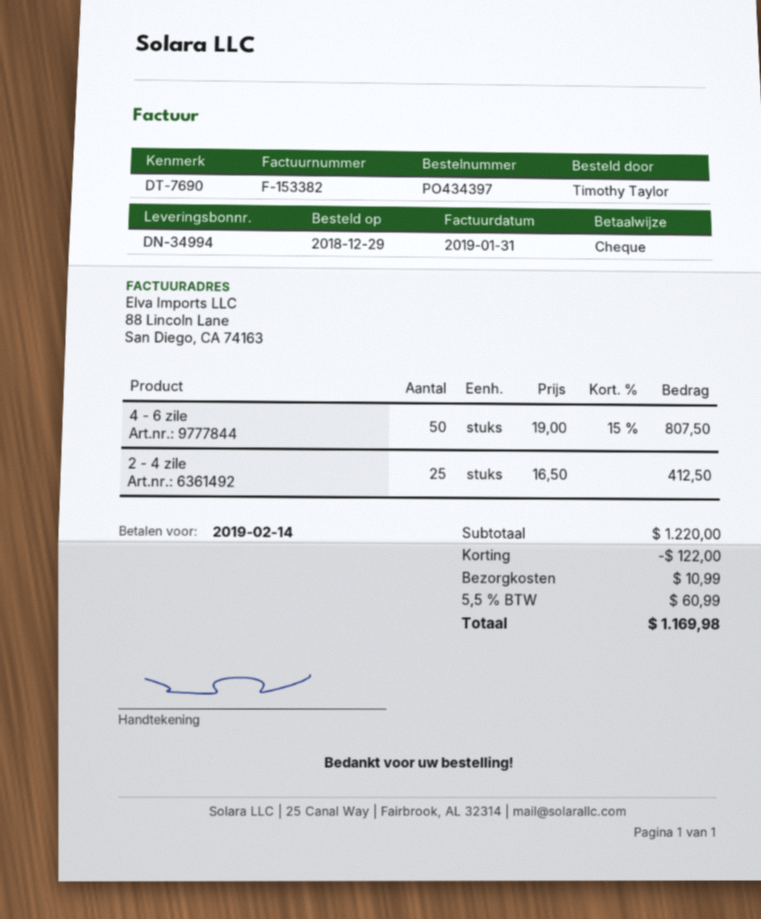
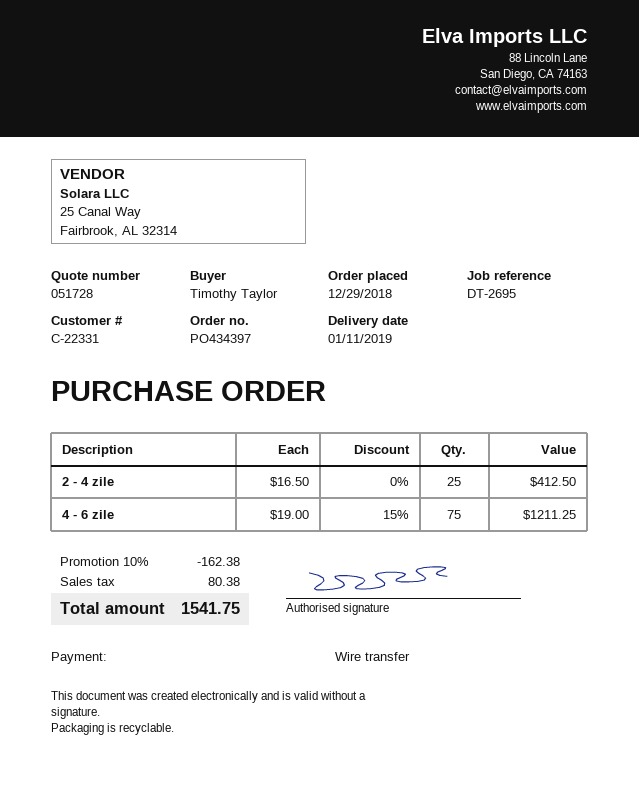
reference: DT-7690 -> DT-2695
payment method: cheque -> bank transfer
4 - 6 zile: 50 x 19.00 - 15% = 807.50 -> 75 x 19.00 - 15% = 1211.25
discount: 122.00 -> 162.38
shipping: 10.99 -> none
tax: 60.99 -> 80.38
total: 1169.98 -> 1541.75

